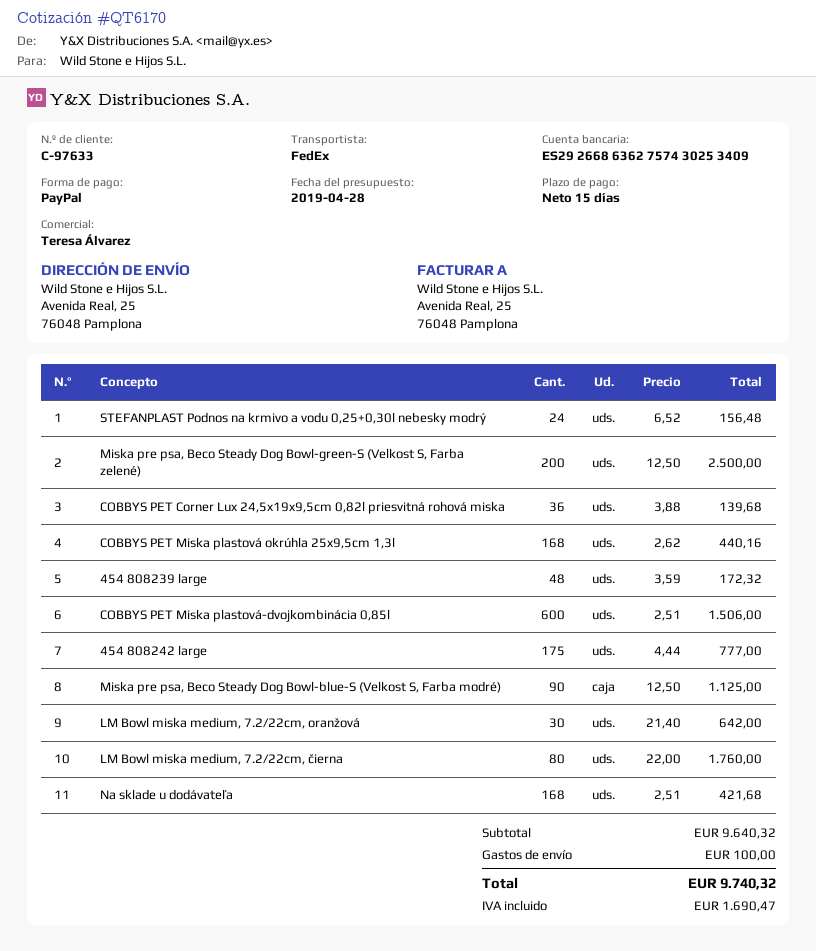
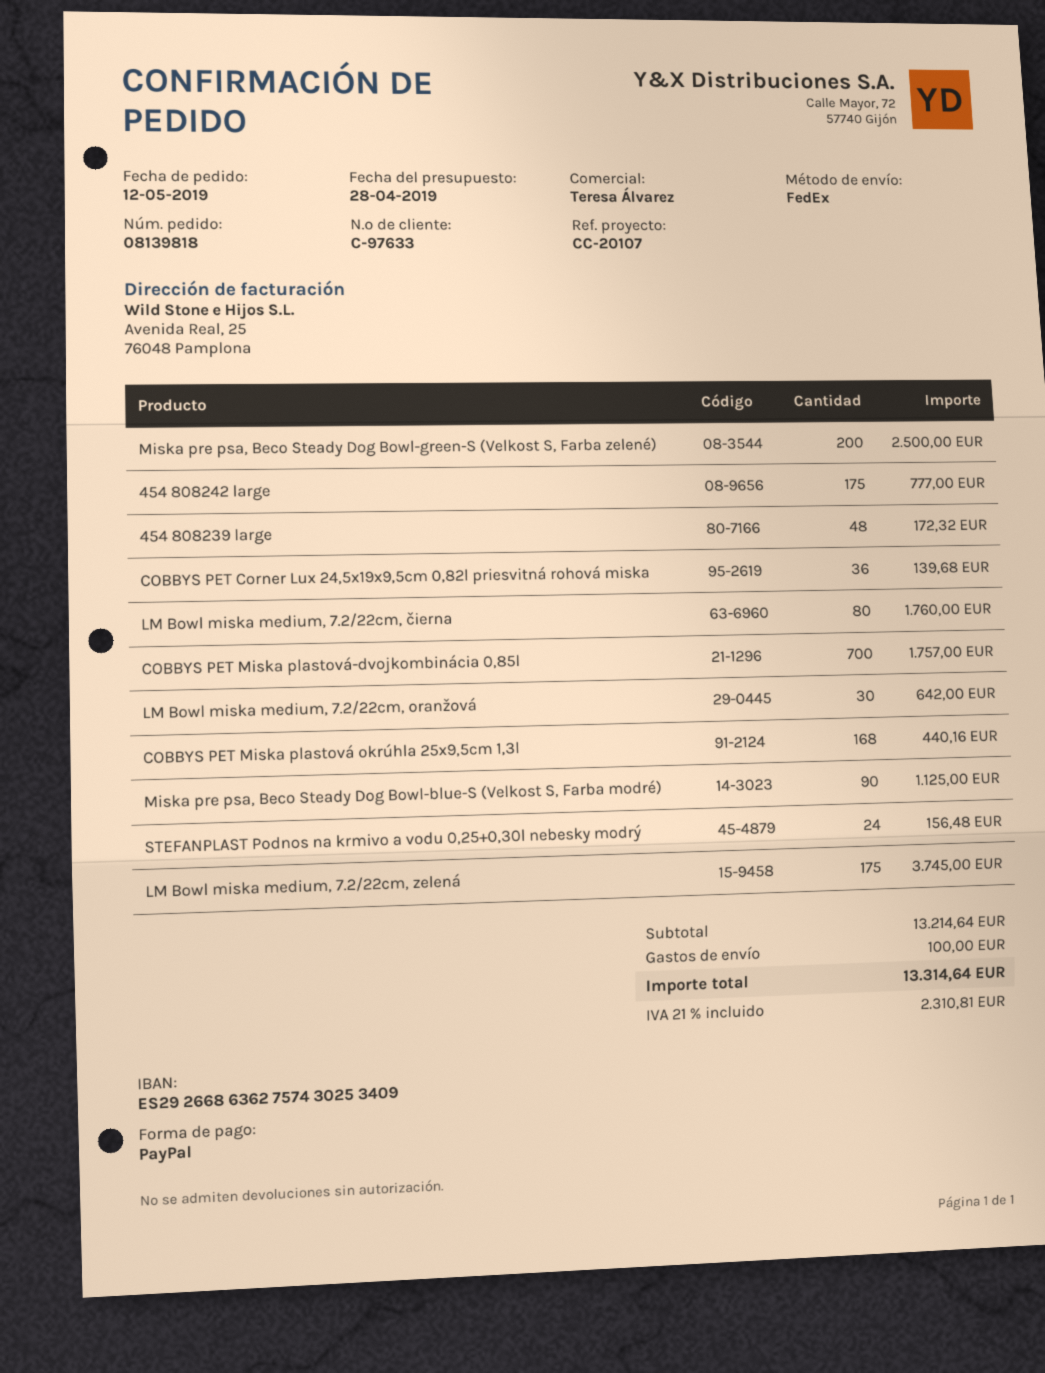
COBBYS PET Miska plastová-dvojkombinácia 0,85l: 600 for 1506.00 -> 700 for 1757.00
Na sklade u dodávateľa: 168 for 421.68 -> none
LM Bowl miska medium, 7.2/22cm, zelená: none -> 175 for 3745.00
subtotal: 9640.32 -> 13214.64
tax: 1690.47 -> 2310.81
total: 9740.32 -> 13314.64

